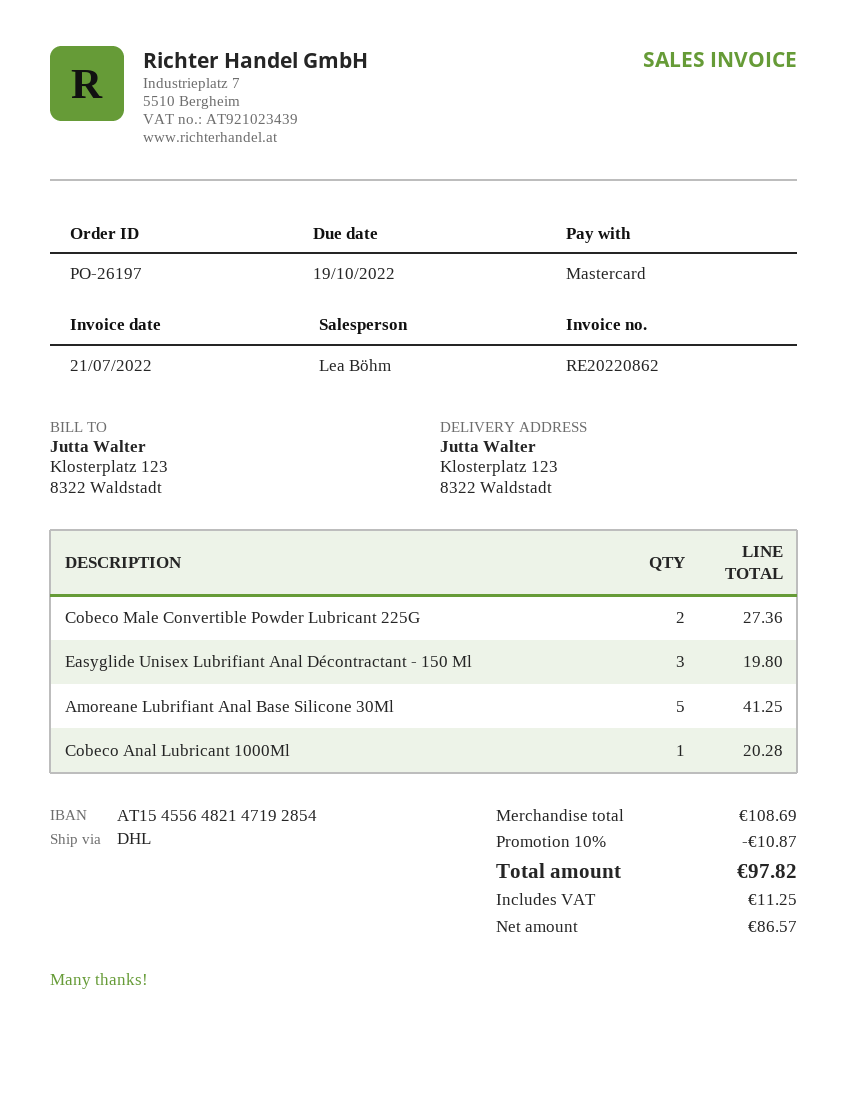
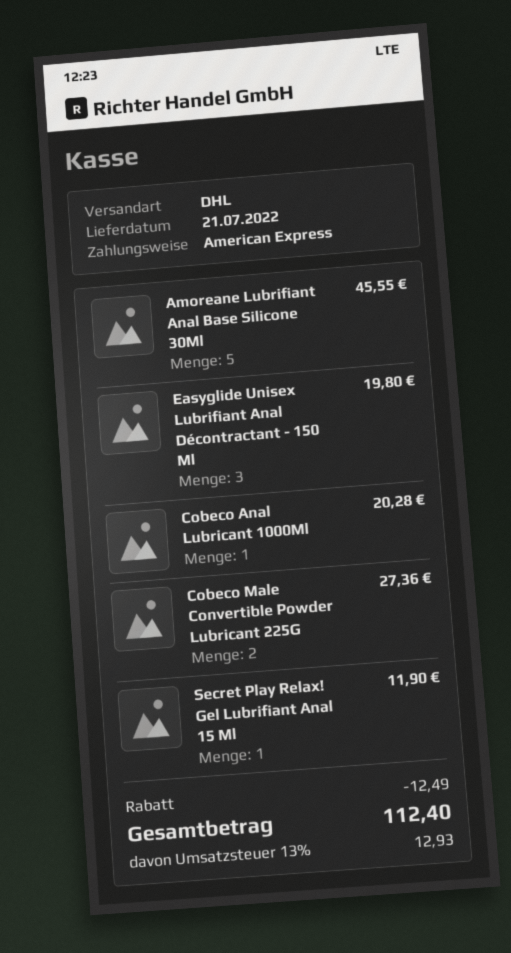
payment method: Mastercard -> American Express
Amoreane Lubrifiant Anal Base Silicone 30Ml: 5 for 41.25 -> 5 for 45.55
Secret Play Relax! Gel Lubrifiant Anal 15 Ml: none -> 1 for 11.90
discount: 10.87 -> 12.49
tax: 11.25 -> 12.93
total: 97.82 -> 112.40

